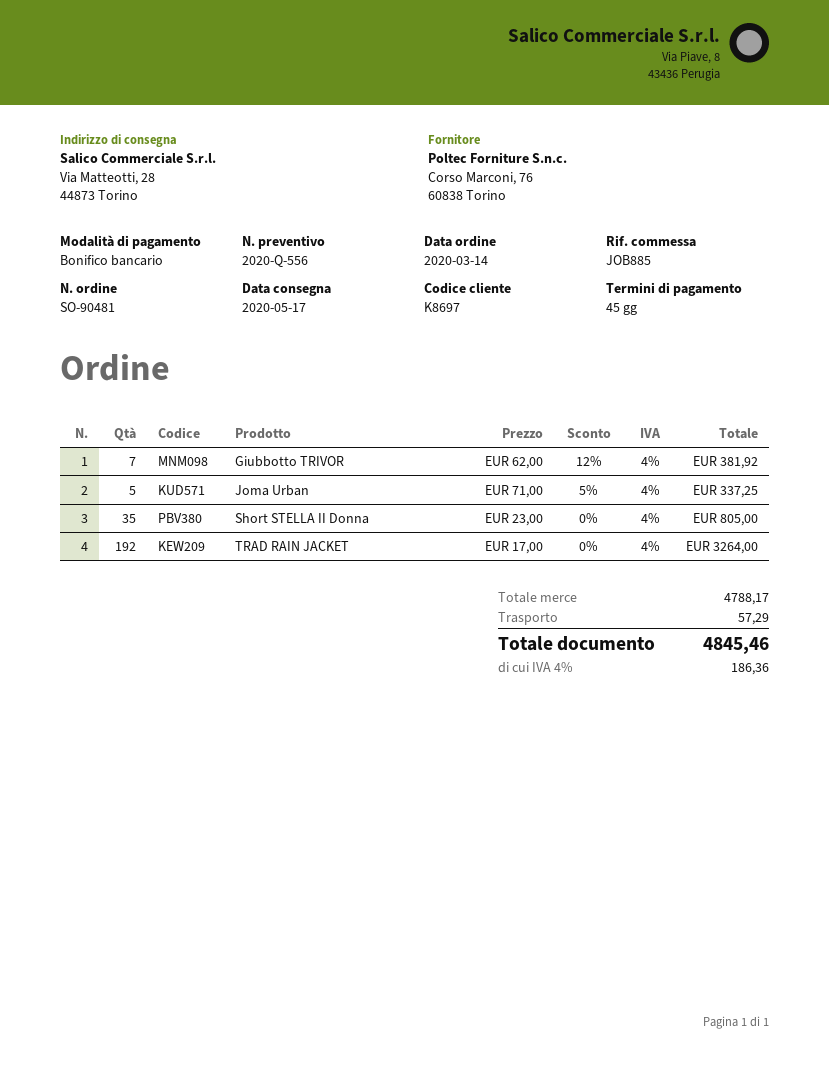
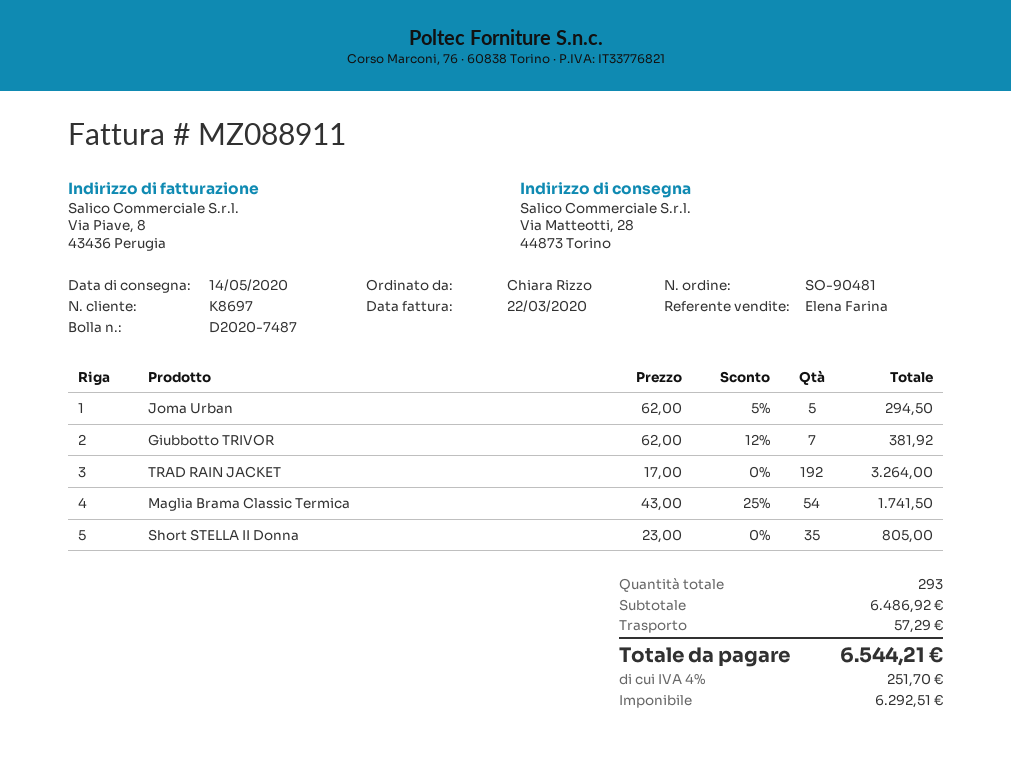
delivery date: 2020-05-17 -> 2020-05-14
Joma Urban: 5 x 71.00 - 5% = 337.25 -> 5 x 62.00 - 5% = 294.50
Maglia Brama Classic Termica: none -> 54 x 43.00 - 25% = 1741.50
subtotal: 4788.17 -> 6486.92
tax: 4% = 186.36 -> 4% = 251.70
total: 4845.46 -> 6544.21

